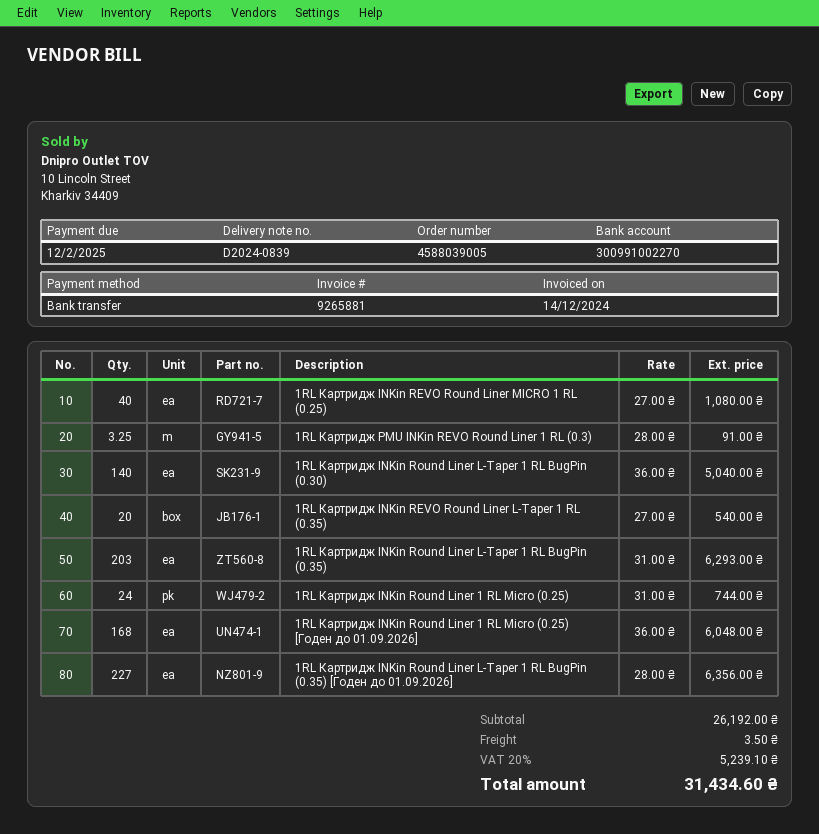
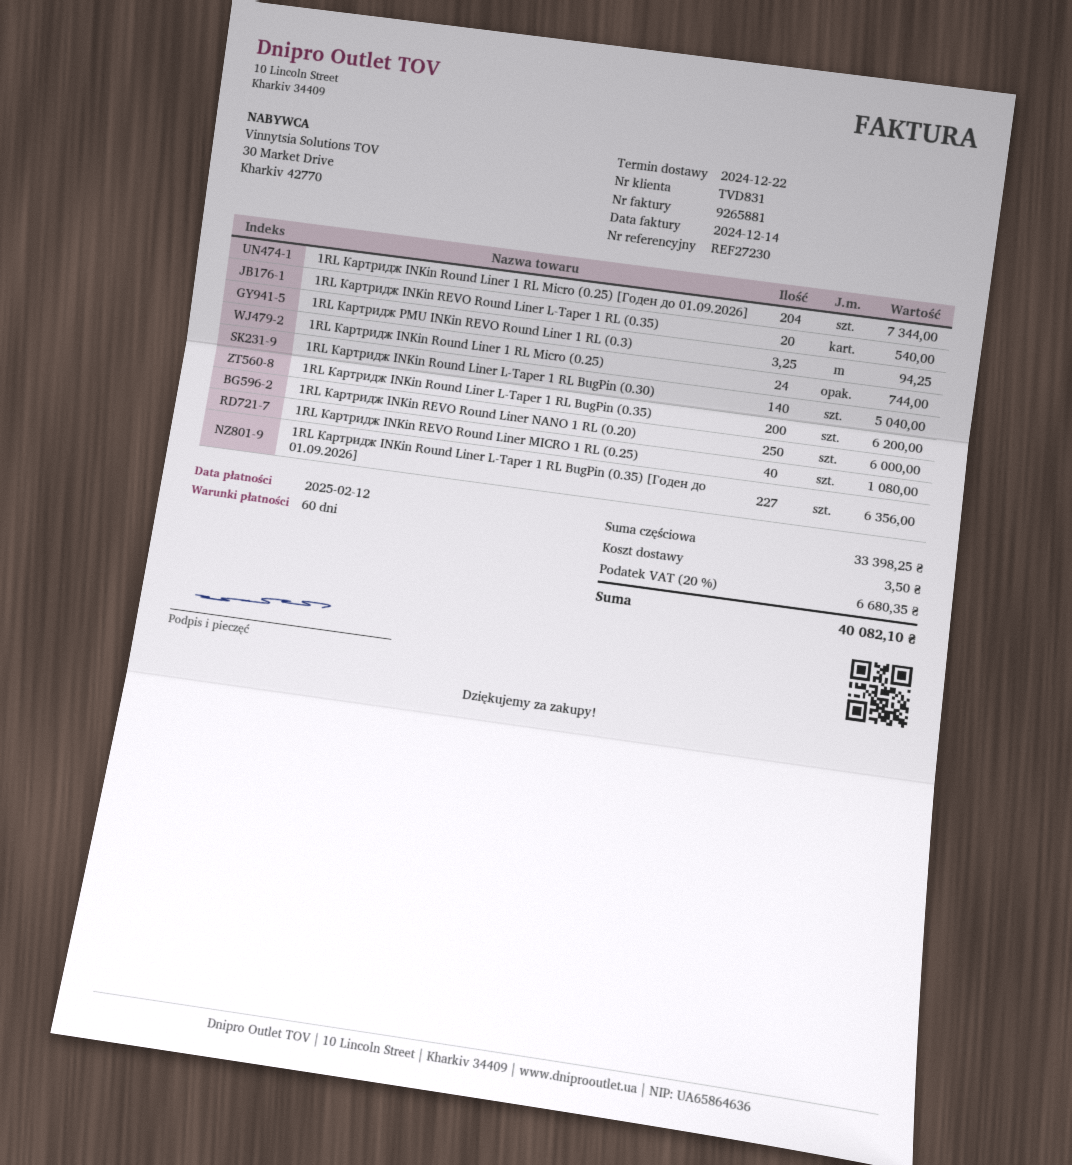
1RL Картридж PMU INKin REVO Round Liner 1 RL (0.3): 3.25 for 91.00 -> 3.25 for 94.25
1RL Картридж INKin Round Liner L-Taper 1 RL BugPin (0.35): 203 for 6293.00 -> 200 for 6200.00
1RL Картридж INKin Round Liner 1 RL Micro (0.25) [Годен до 01.09.2026]: 168 for 6048.00 -> 204 for 7344.00
1RL Картридж INKin REVO Round Liner NANO 1 RL (0.20): none -> 250 for 6000.00
subtotal: 26192.00 -> 33398.25
tax: 20% = 5239.10 -> 20% = 6680.35
total: 31434.60 -> 40082.10

